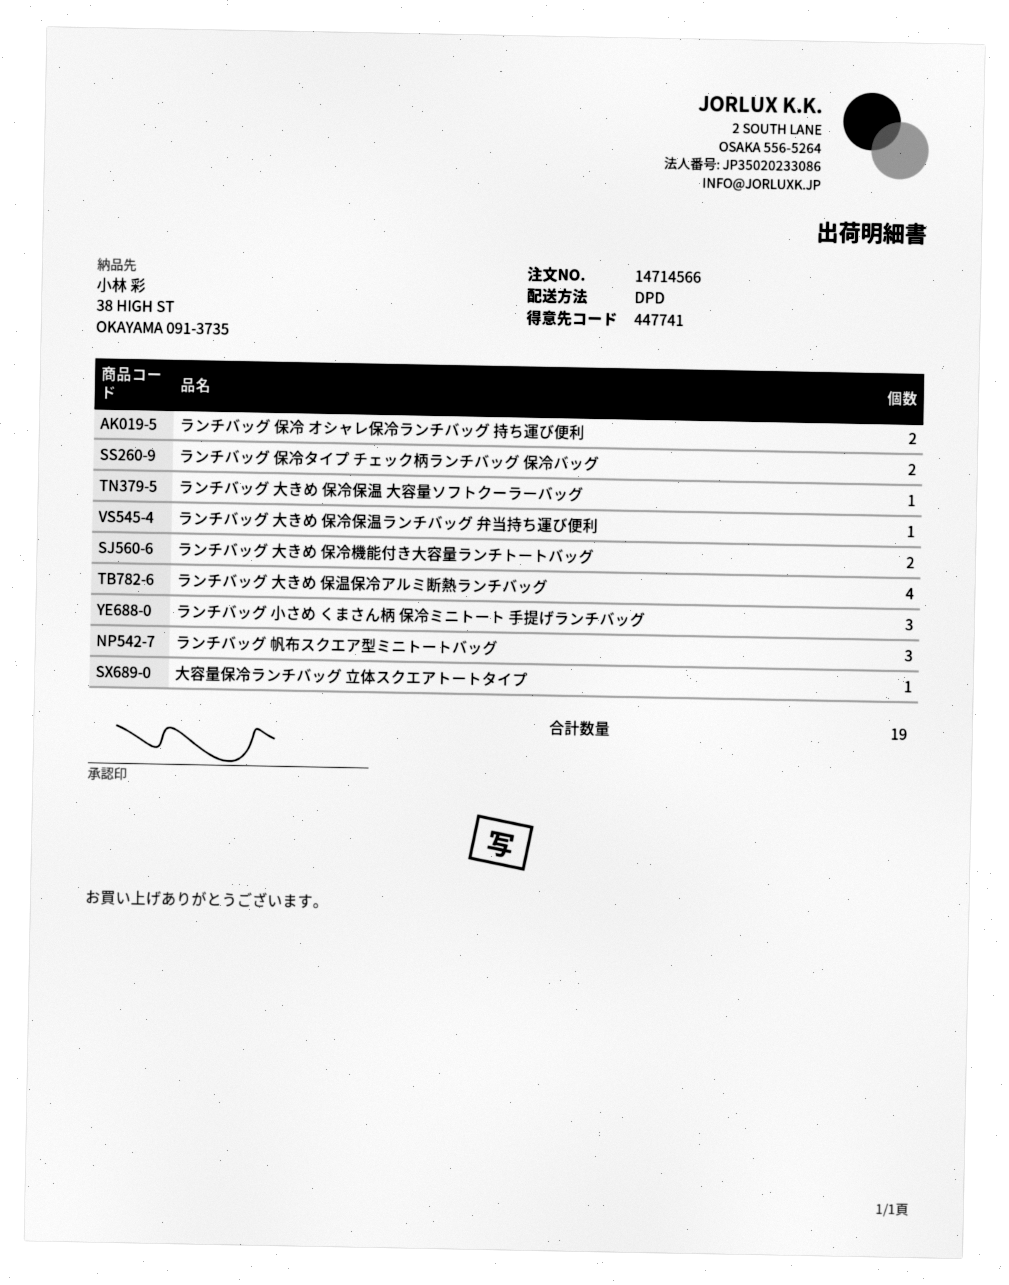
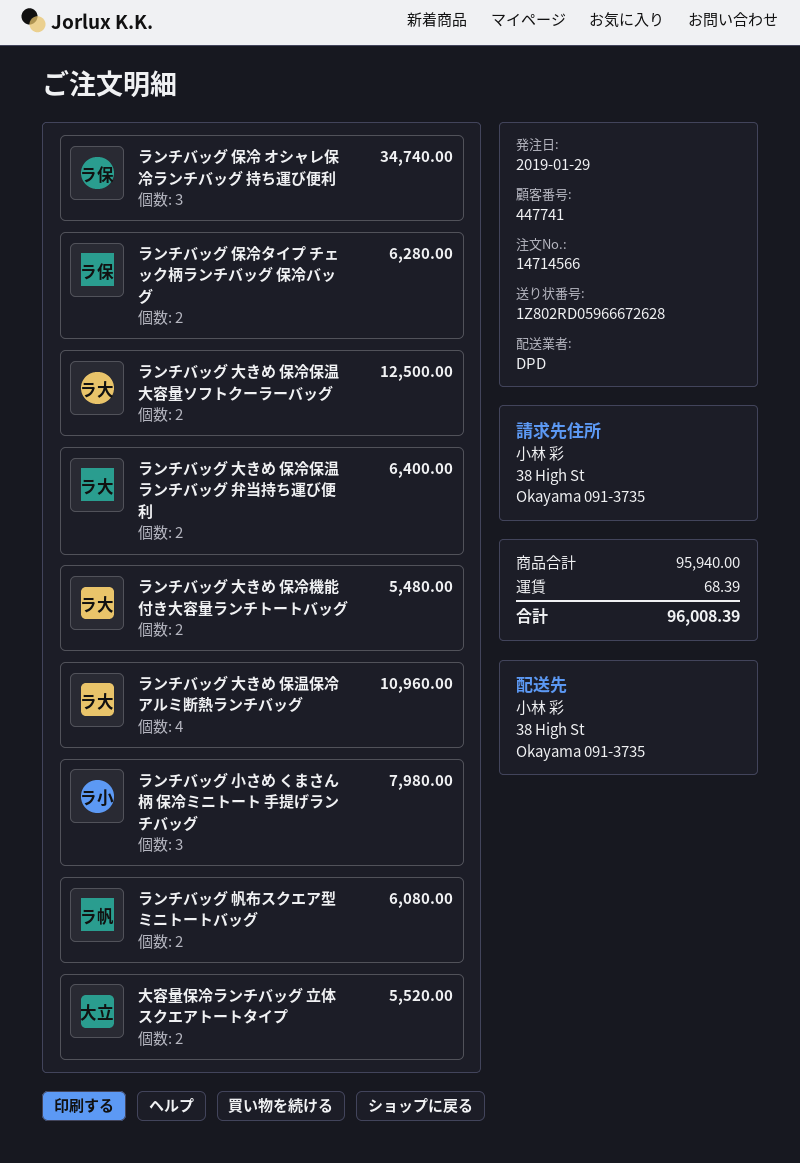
ランチバッグ 保冷 オシャレ保冷ランチバッグ 持ち運び便利: 2 -> 3
ランチバッグ 大きめ 保冷保温 大容量ソフトクーラーバッグ: 1 -> 2
ランチバッグ 大きめ 保冷保温ランチバッグ 弁当持ち運び便利: 1 -> 2
ランチバッグ 帆布スクエア型ミニトートバッグ: 3 -> 2
大容量保冷ランチバッグ 立体スクエアトートタイプ: 1 -> 2

